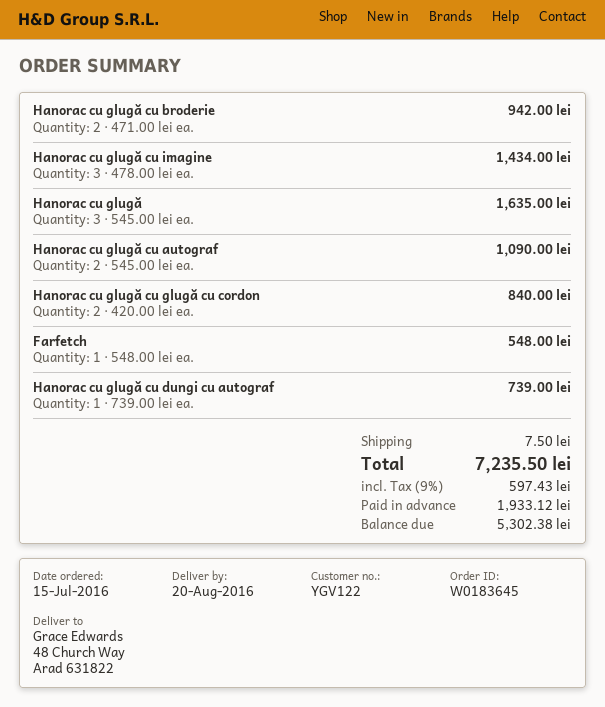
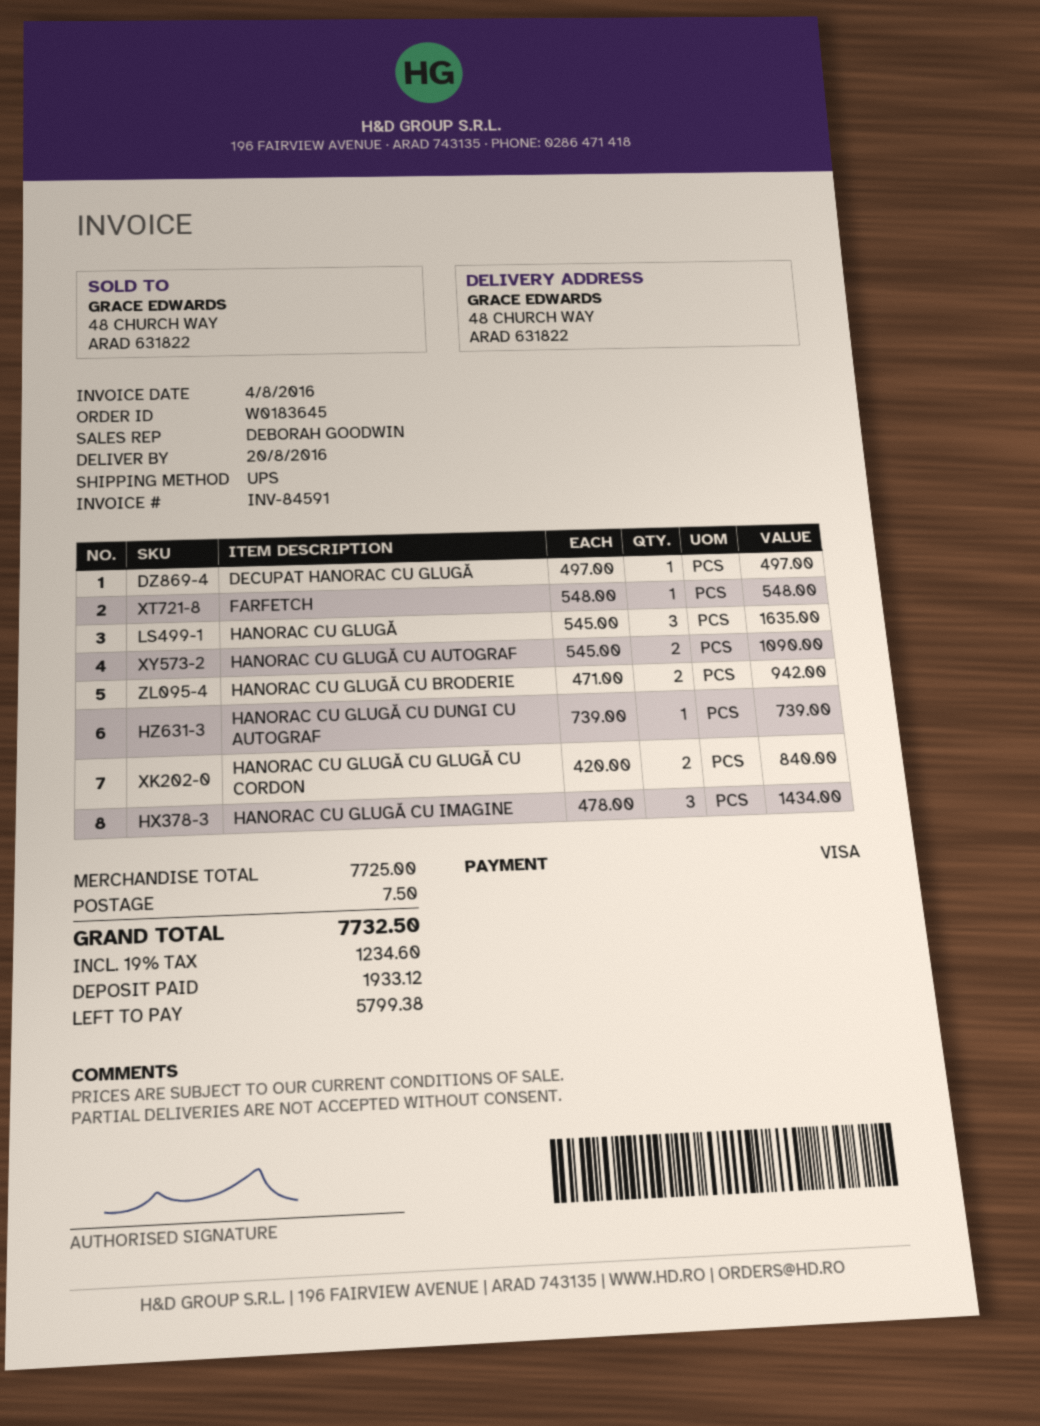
DECUPAT HANORAC CU GLUGĂ: none -> 1 x 497.00 = 497.00
tax: 9% = 597.43 -> 19% = 1234.60
total: 7235.50 -> 7732.50
balance: 5302.38 -> 5799.38

